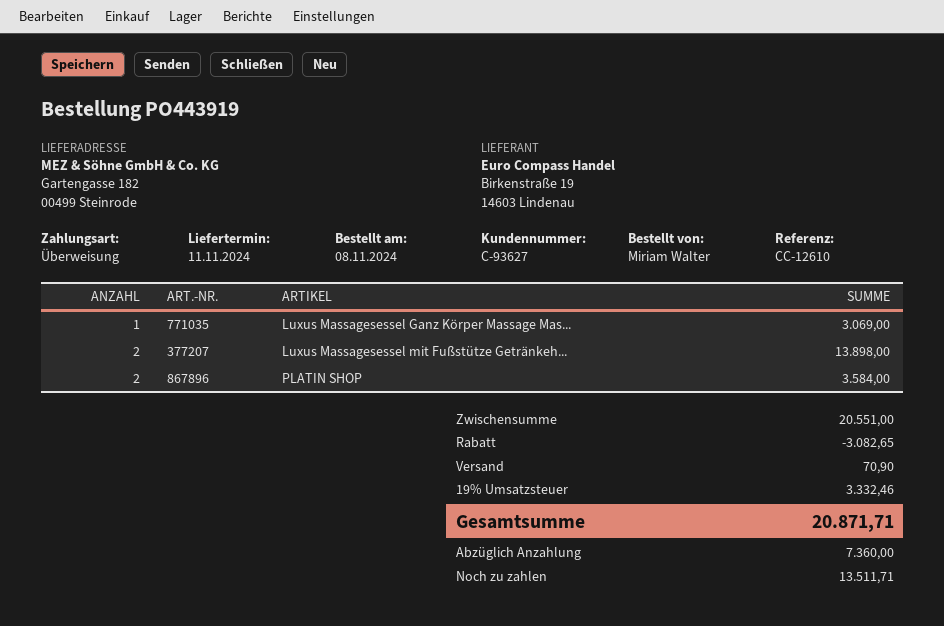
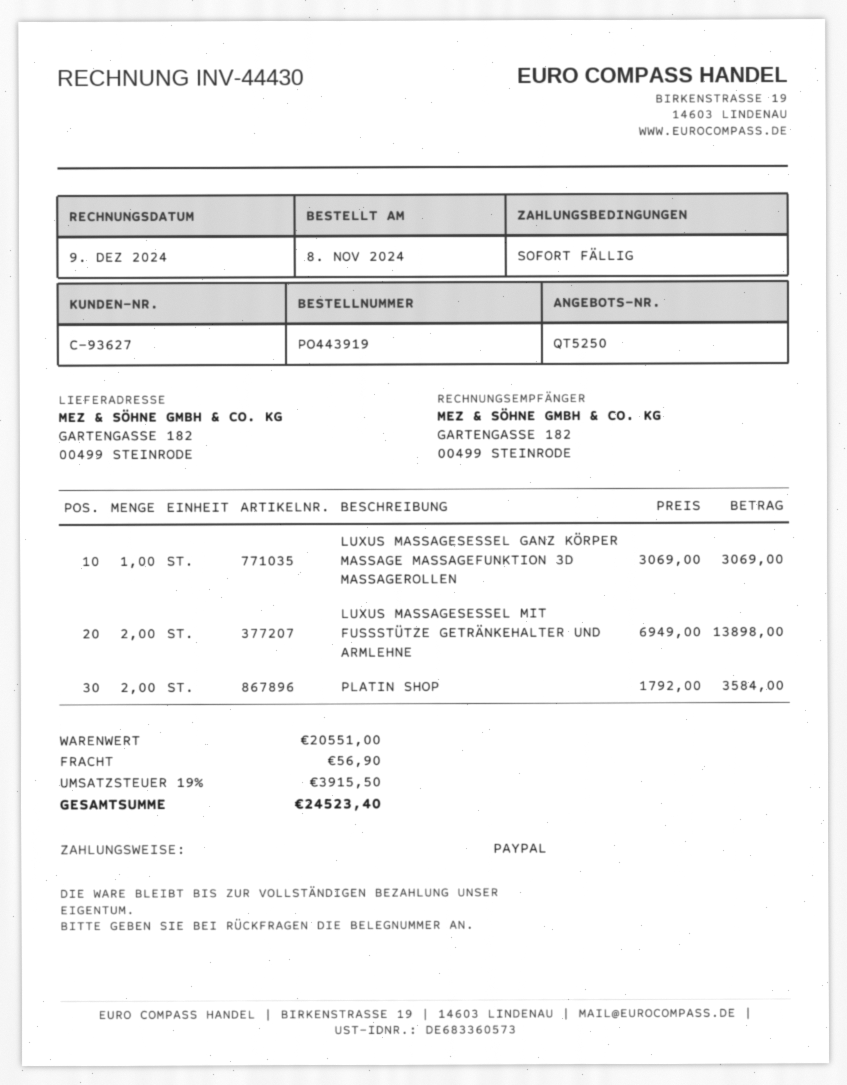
payment method: bank transfer -> PayPal
discount: 3082.65 -> none
shipping: 70.90 -> 56.90
tax: 19% = 3332.46 -> 19% = 3915.50
total: 20871.71 -> 24523.40

